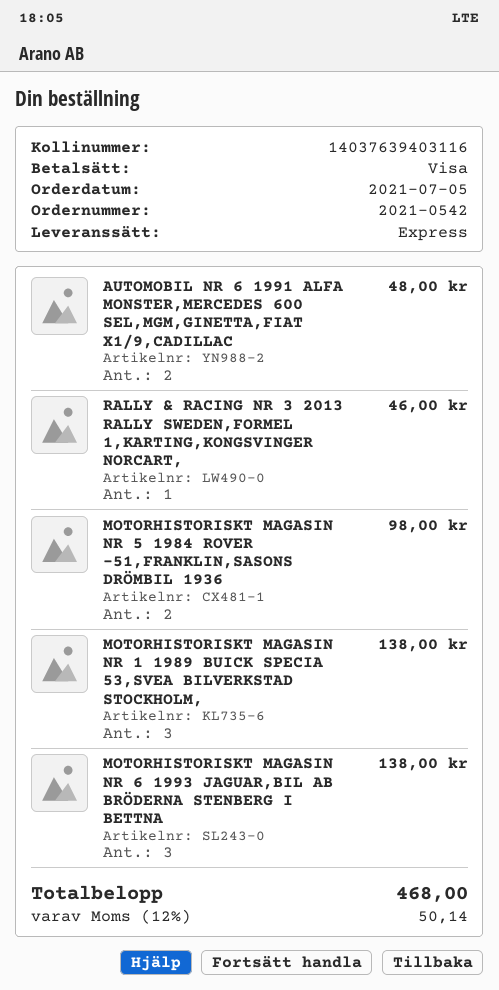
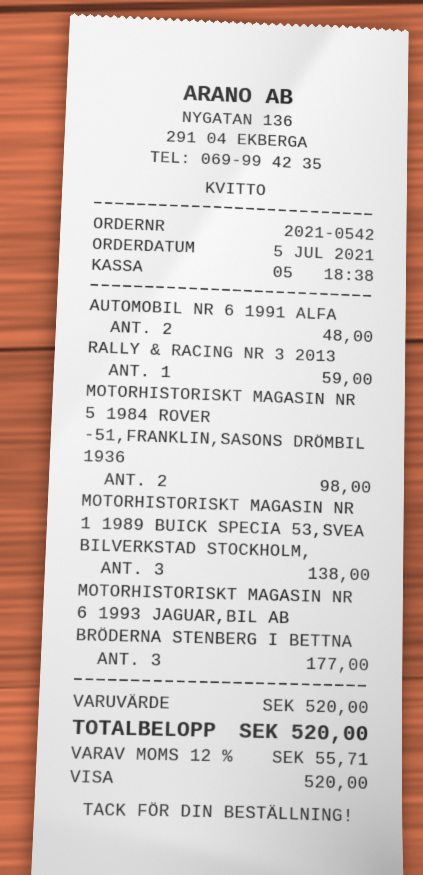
RALLY & RACING NR 3 2013 RALLY SWEDEN,FORMEL 1,KARTING,KONGSVINGER NORCART,: 1 for 46.00 -> 1 for 59.00
MOTORHISTORISKT MAGASIN NR 6 1993 JAGUAR,BIL AB BRÖDERNA STENBERG I BETTNA: 3 for 138.00 -> 3 for 177.00
tax: 12% = 50.14 -> 12% = 55.71
total: 468.00 -> 520.00

